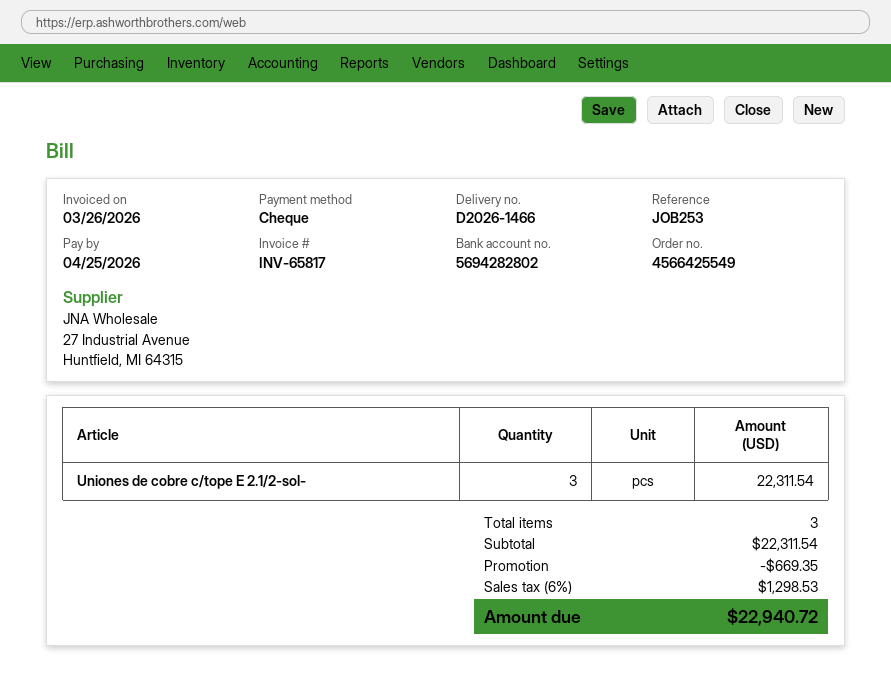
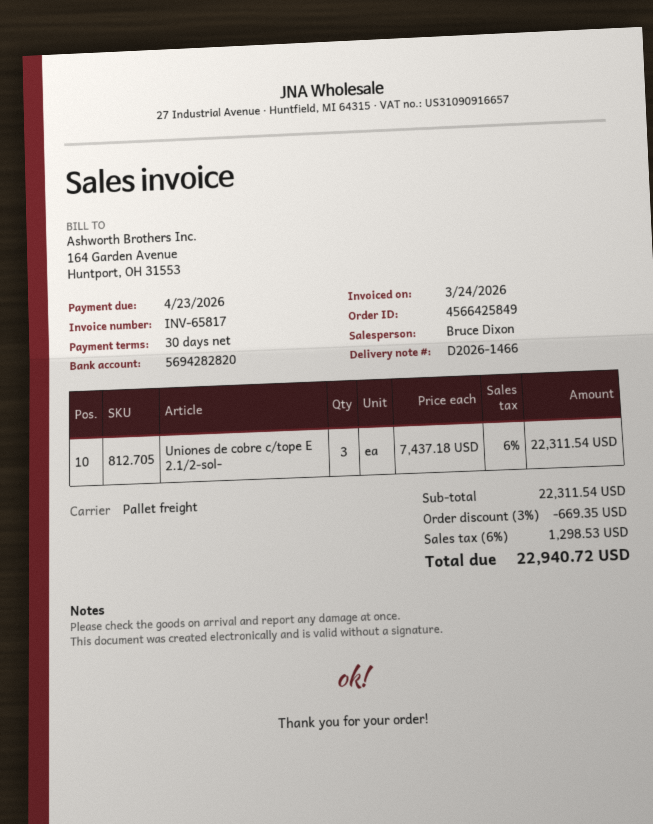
order number: 4566425549 -> 4566425849
invoice date: 2026-03-26 -> 2026-03-24
due date: 2026-04-25 -> 2026-04-23
bank account: 5694282802 -> 5694282820

